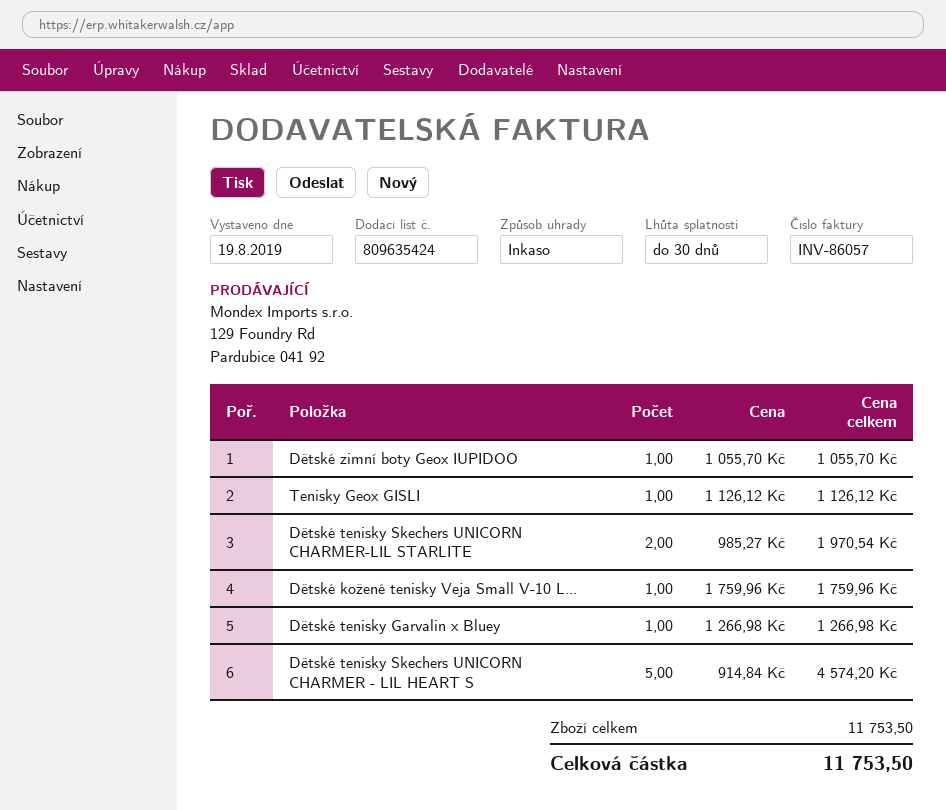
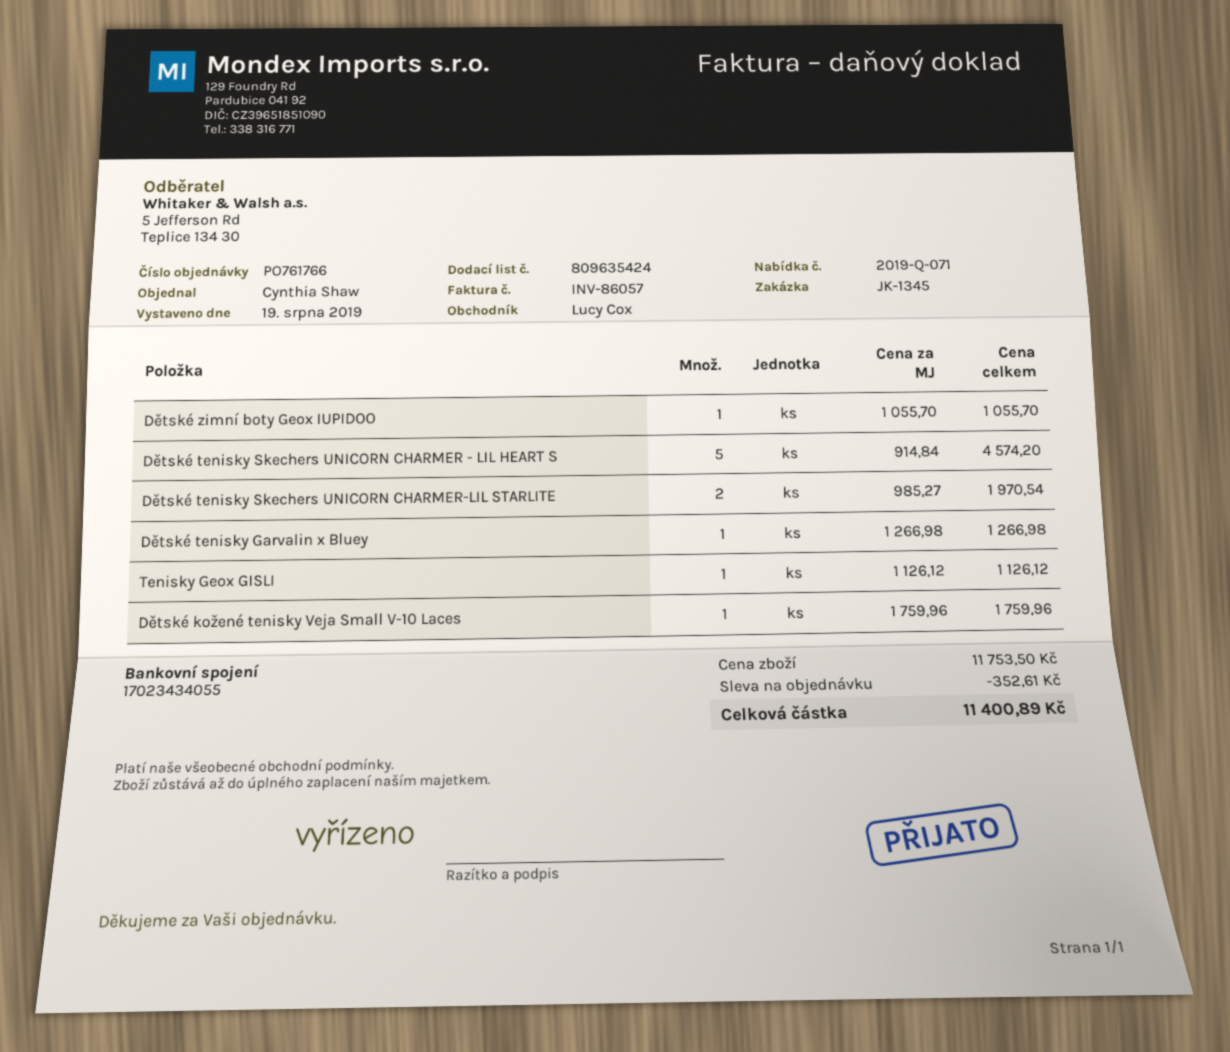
discount: none -> 352.61
total: 11753.50 -> 11400.89

